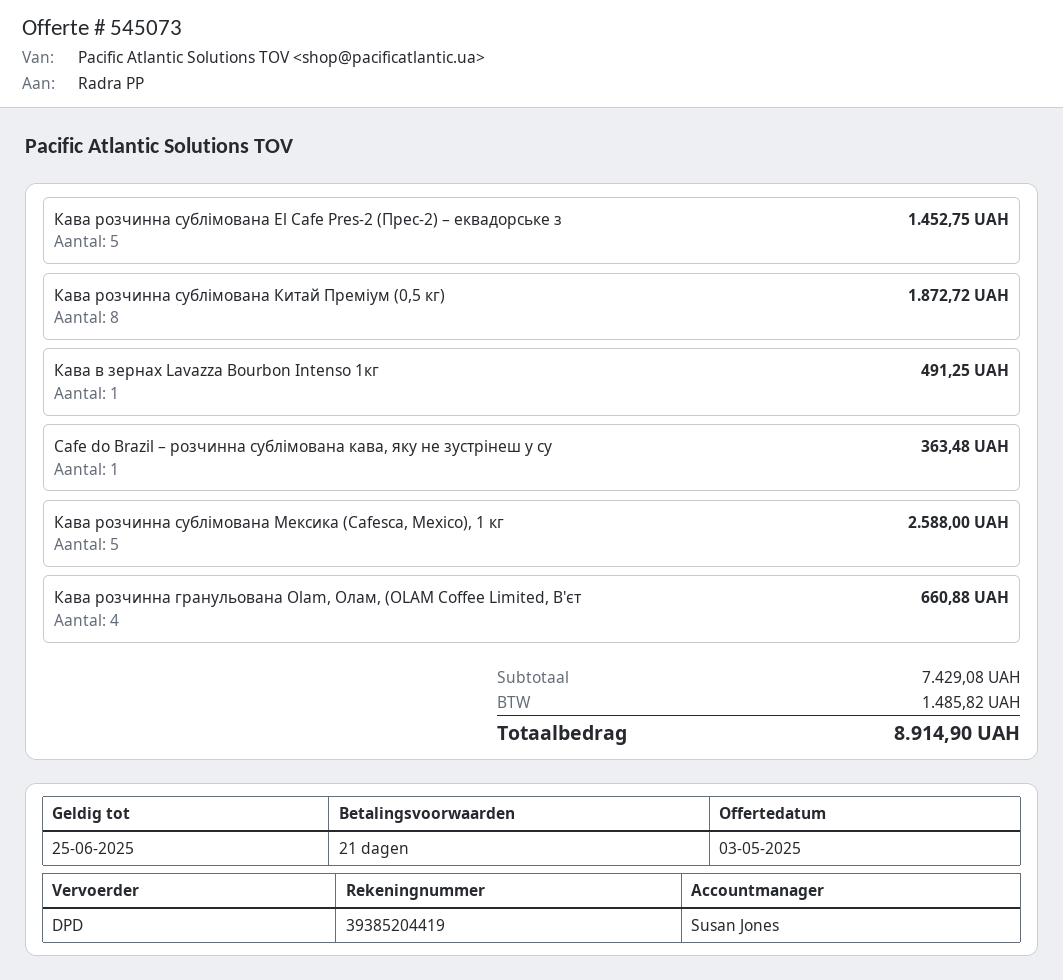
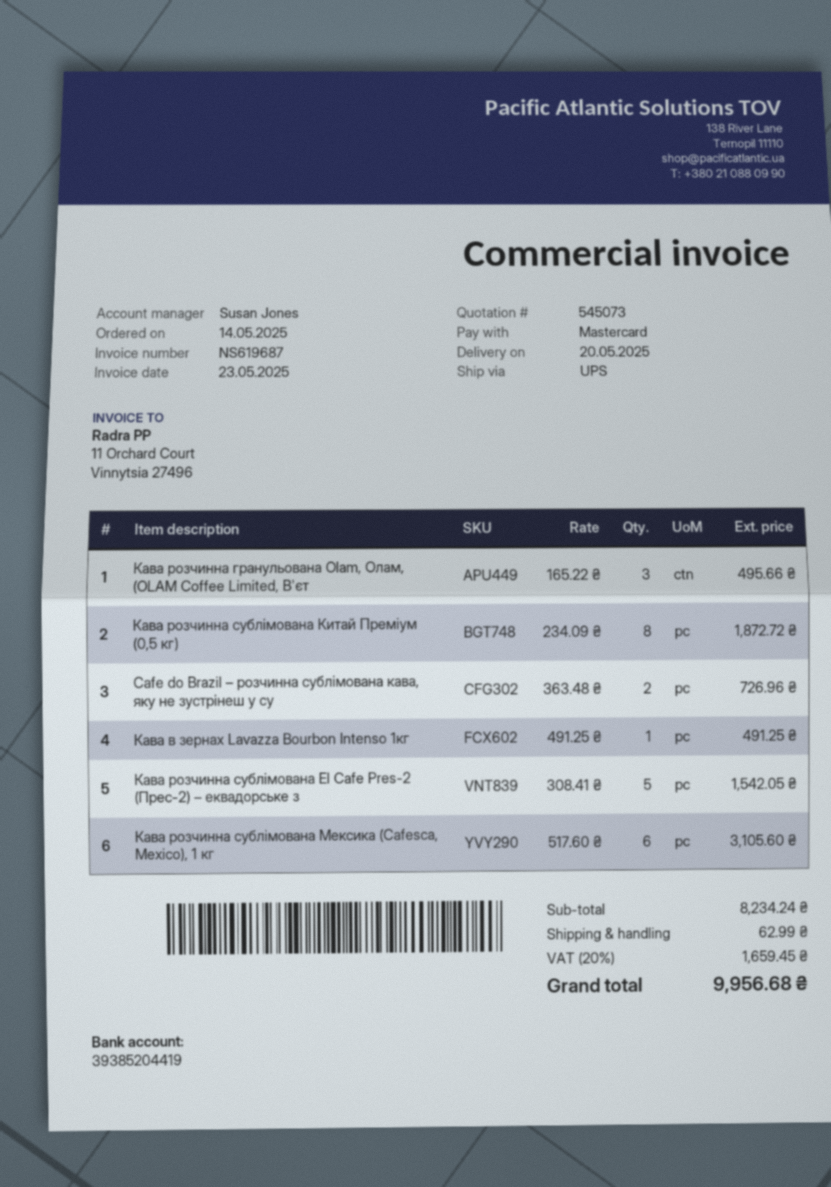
shipping method: DPD -> UPS
Кава розчинна сублімована El Cafe Pres-2 (Прес-2) – еквадорське з: 5 for 1452.75 -> 5 for 1542.05
Cafe do Brazil – розчинна сублімована кава, яку не зустрінеш у су: 1 for 363.48 -> 2 for 726.96
Кава розчинна сублімована Мексика (Cafesca, Mexico), 1 кг: 5 for 2588.00 -> 6 for 3105.60
Кава розчинна гранульована Olam, Олам, (OLAM Coffee Limited, В'єт: 4 for 660.88 -> 3 for 495.66
subtotal: 7429.08 -> 8234.24
shipping: none -> 62.99
tax: 1485.82 -> 1659.45
total: 8914.90 -> 9956.68

